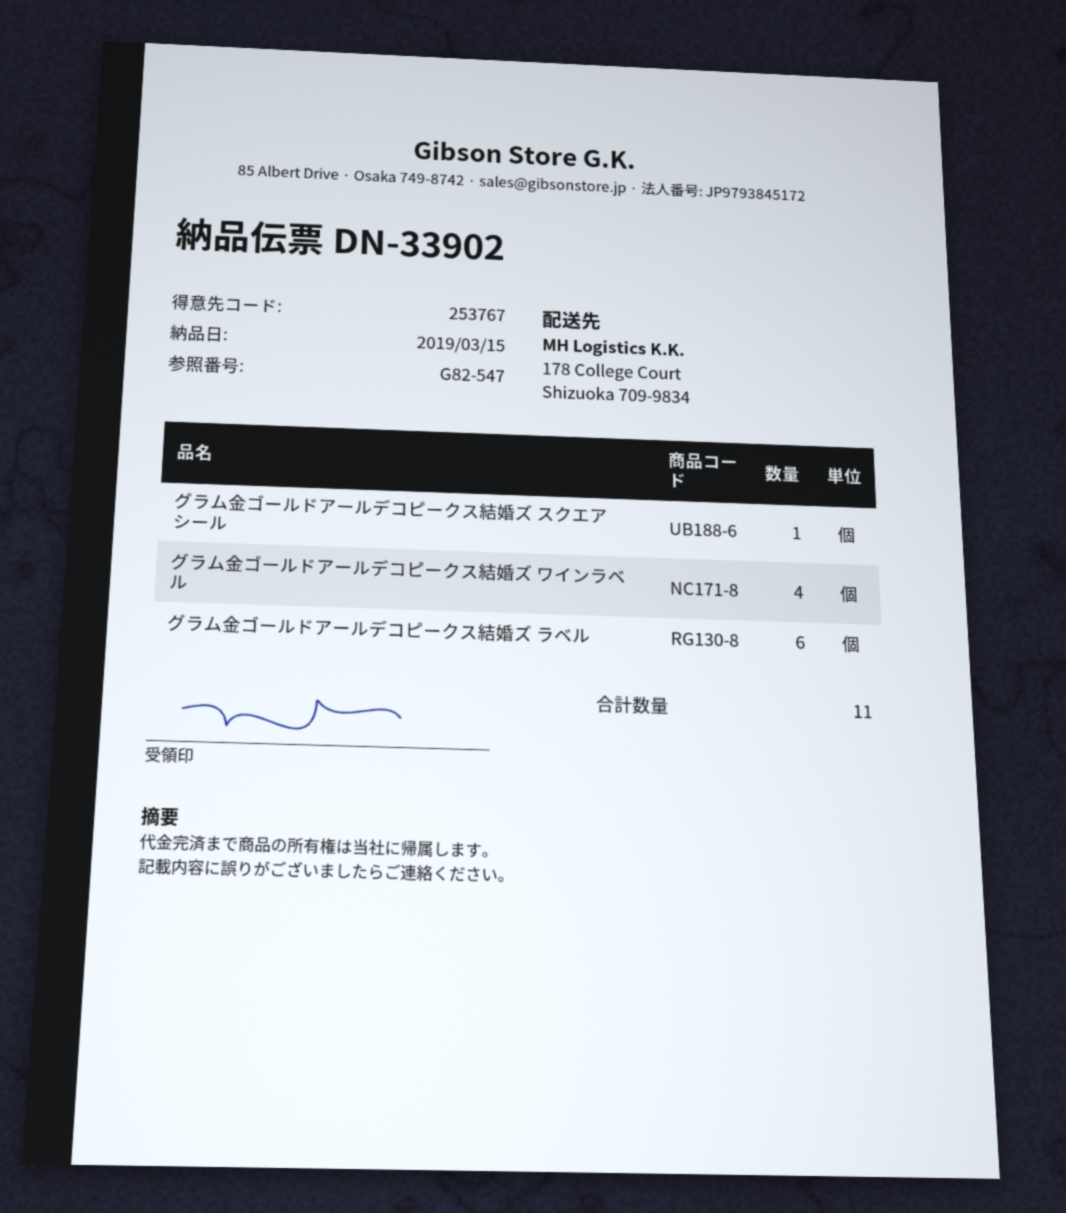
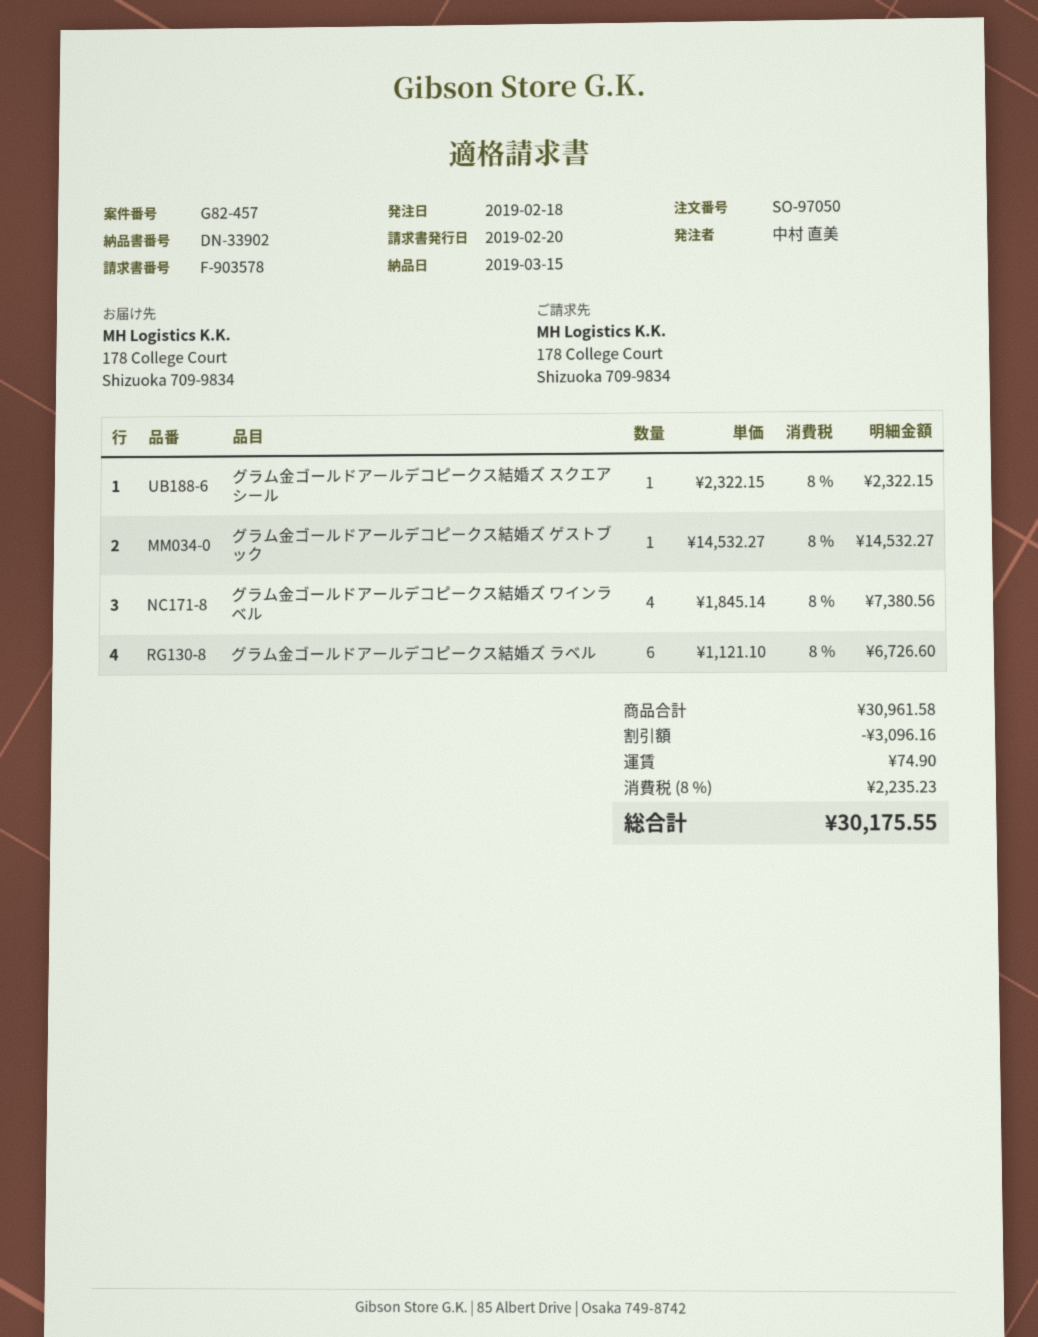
reference: G82-547 -> G82-457
グラム金ゴールドアールデコピークス結婚ズ ゲストブック: none -> 1

